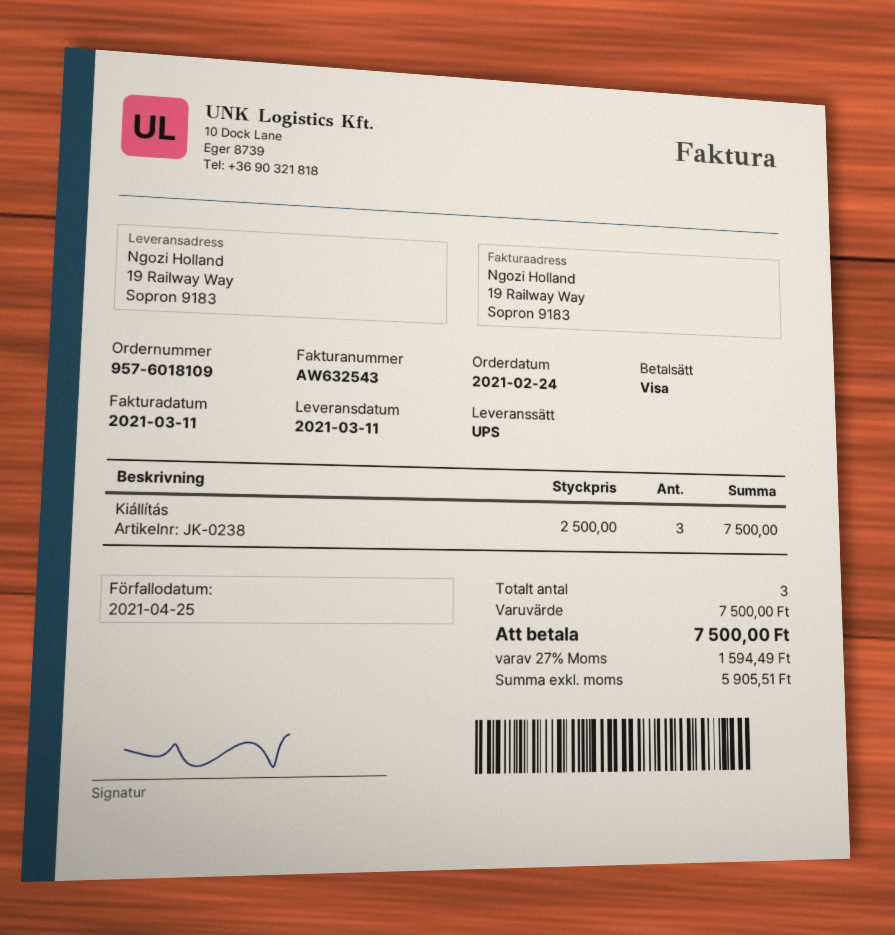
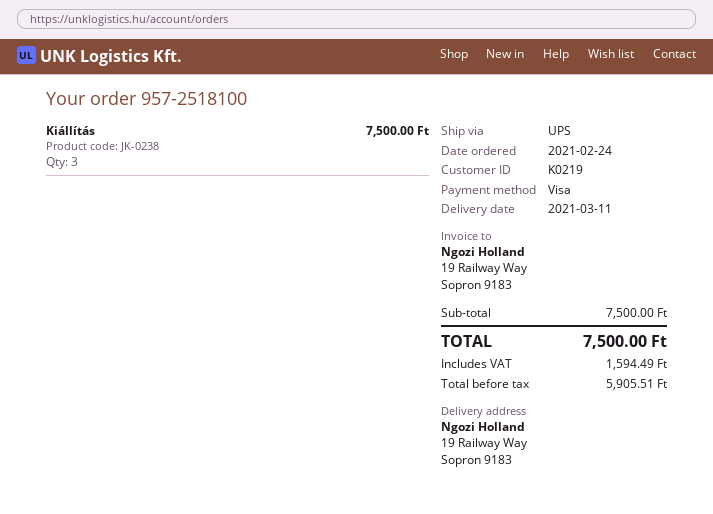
order number: 957-6018109 -> 957-2518100

